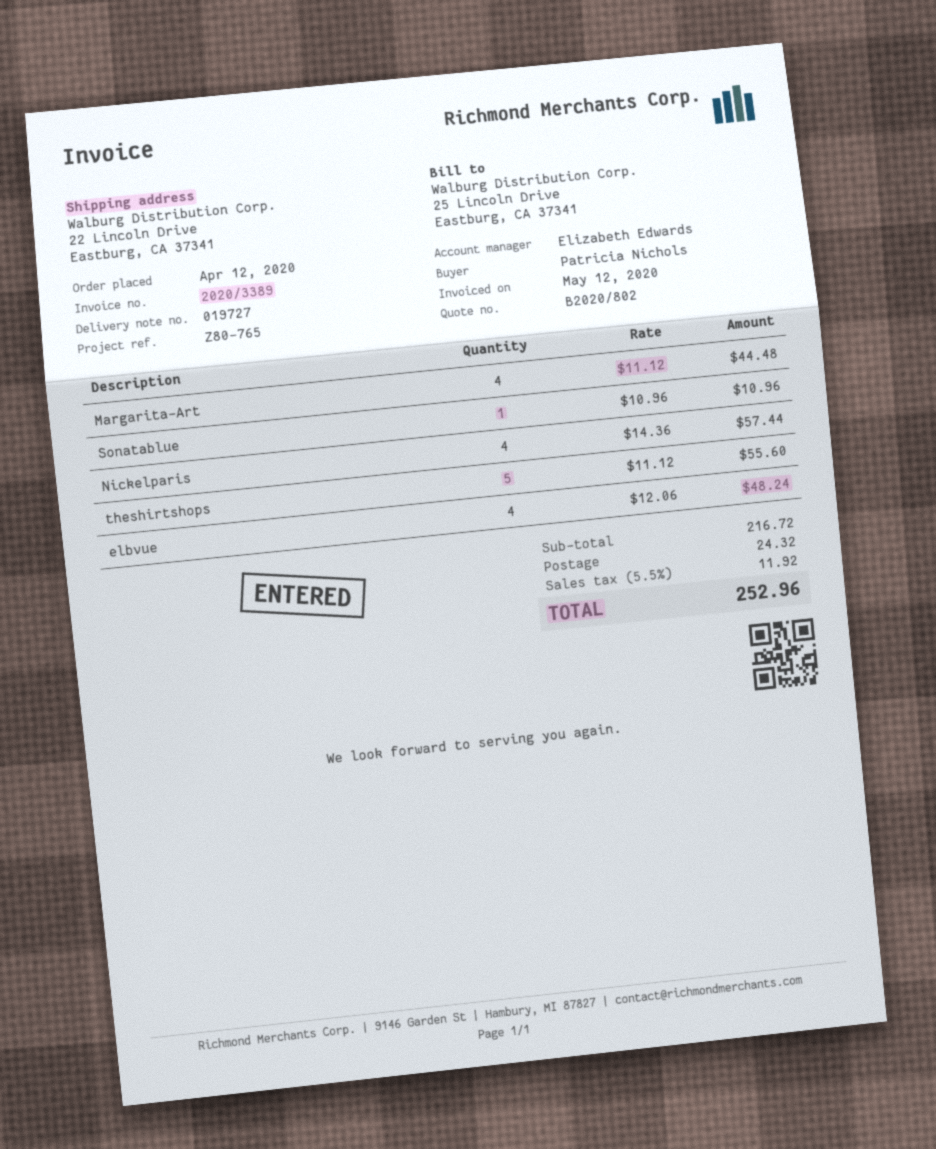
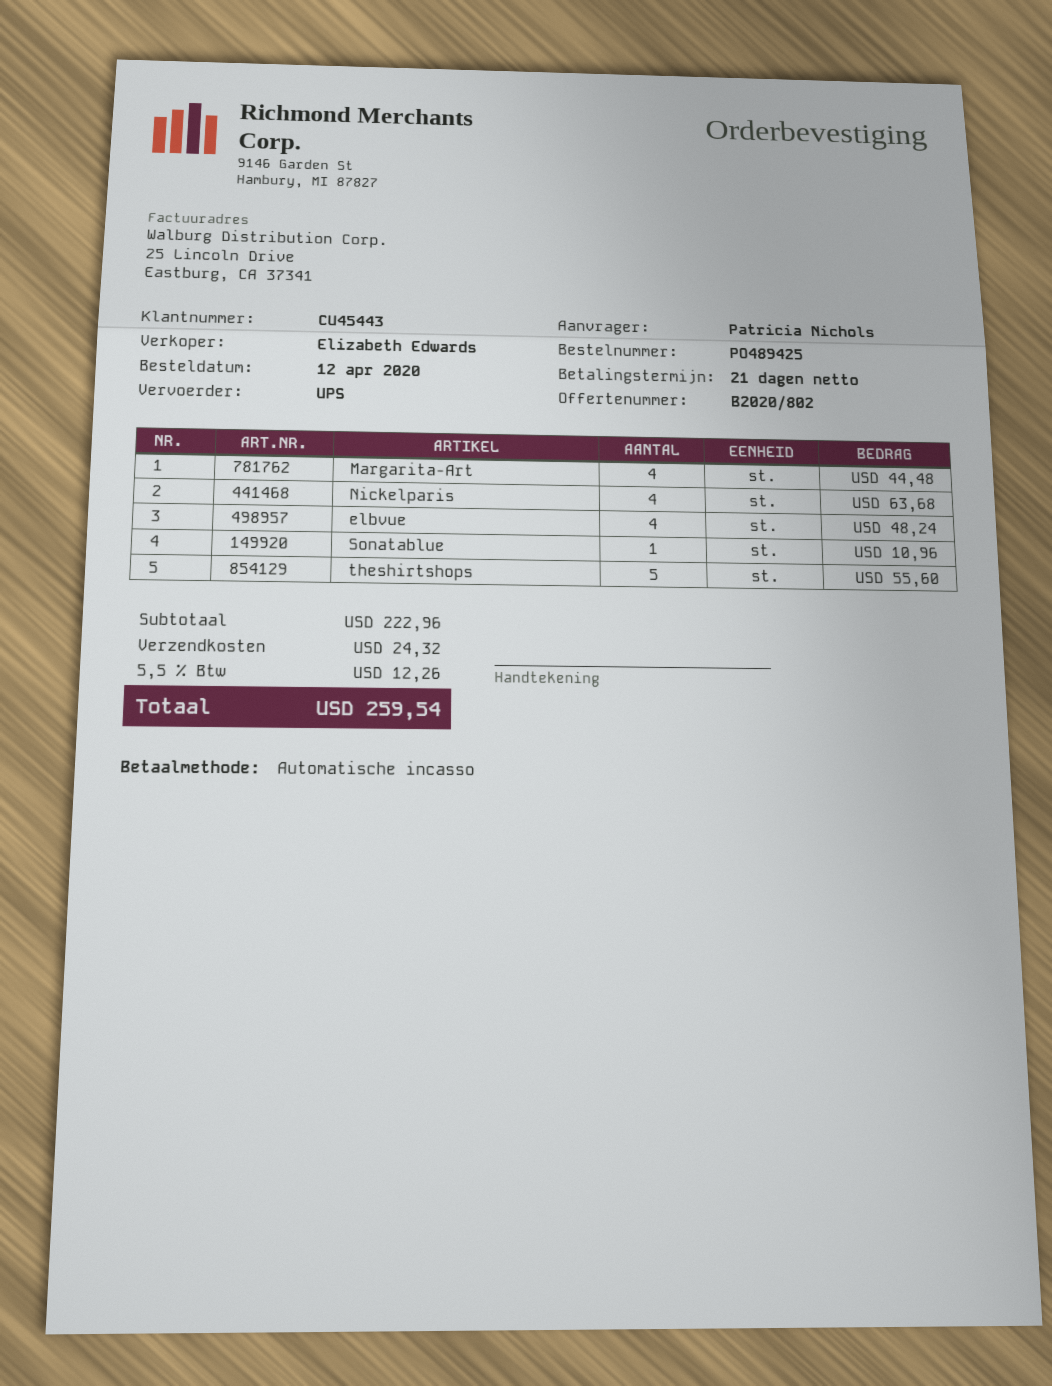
Nickelparis: 4 for 57.44 -> 4 for 63.68
subtotal: 216.72 -> 222.96
tax: 5.5% = 11.92 -> 5.5% = 12.26
total: 252.96 -> 259.54

